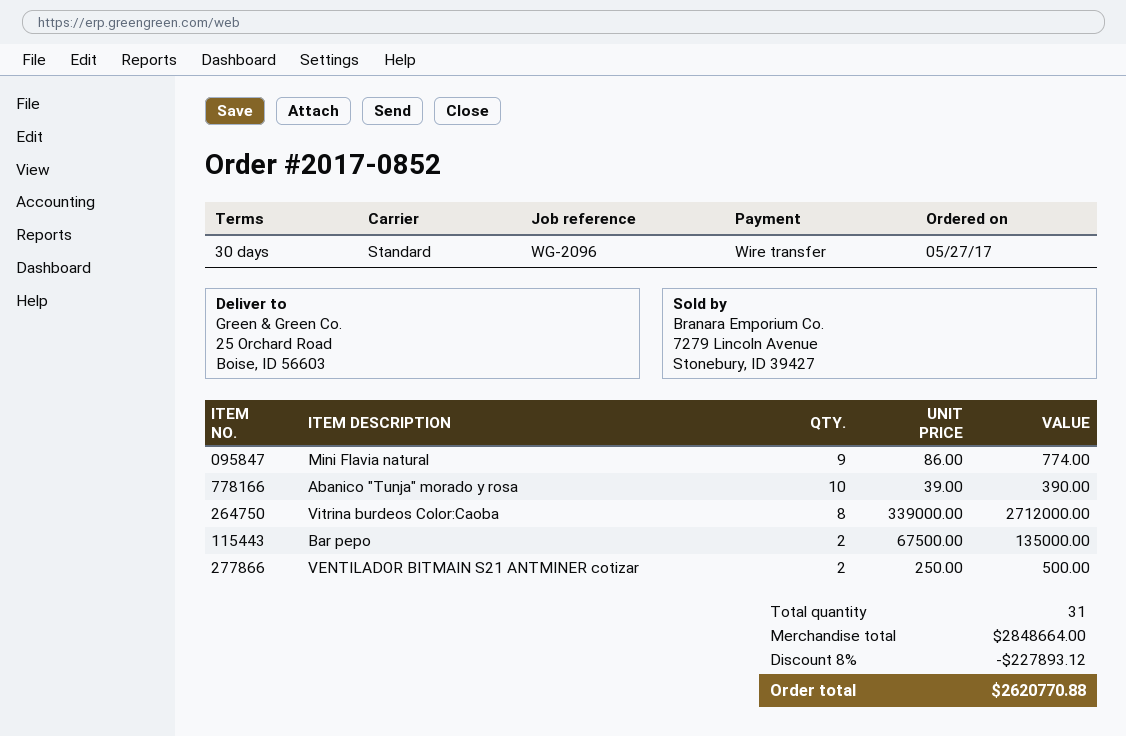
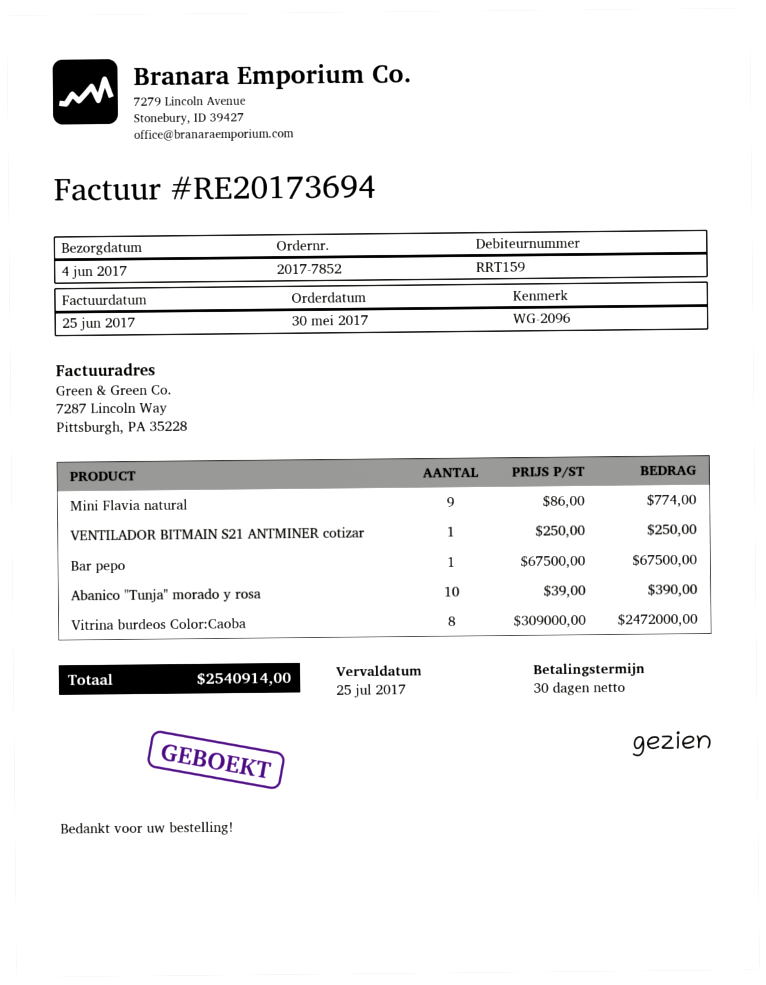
order number: 2017-0852 -> 2017-7852
order date: 2017-05-27 -> 2017-05-30
Vitrina burdeos Color:Caoba: 8 x 339000.00 = 2712000.00 -> 8 x 309000.00 = 2472000.00
Bar pepo: 2 x 67500.00 = 135000.00 -> 1 x 67500.00 = 67500.00
VENTILADOR BITMAIN S21 ANTMINER cotizar: 2 x 250.00 = 500.00 -> 1 x 250.00 = 250.00
discount: 8% = 227893.12 -> none
total: 2620770.88 -> 2540914.00

